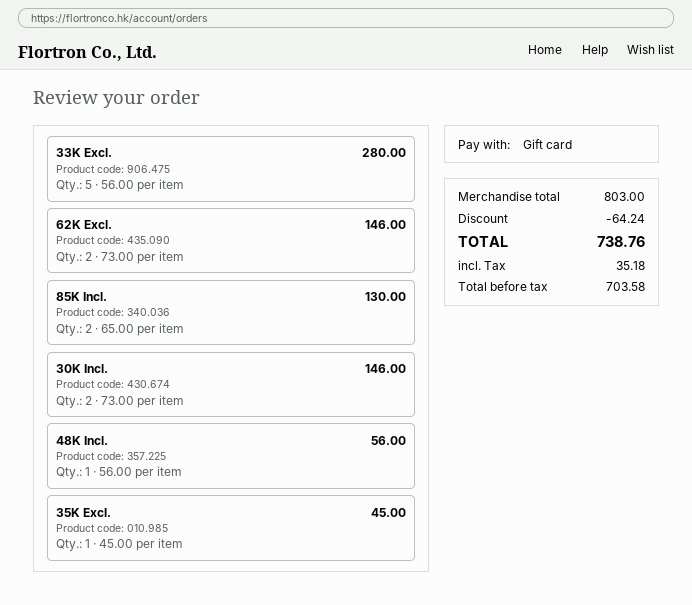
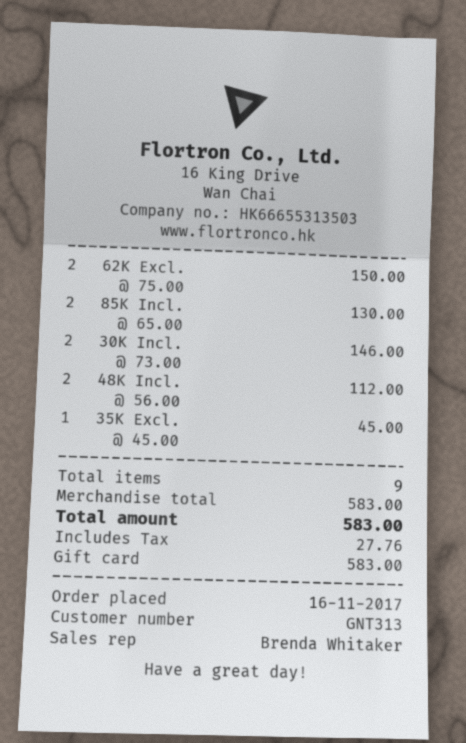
33K Excl.: 5 x 56.00 = 280.00 -> none
62K Excl.: 2 x 73.00 = 146.00 -> 2 x 75.00 = 150.00
48K Incl.: 1 x 56.00 = 56.00 -> 2 x 56.00 = 112.00
subtotal: 803.00 -> 583.00
discount: 64.24 -> none
tax: 35.18 -> 27.76
total: 738.76 -> 583.00

